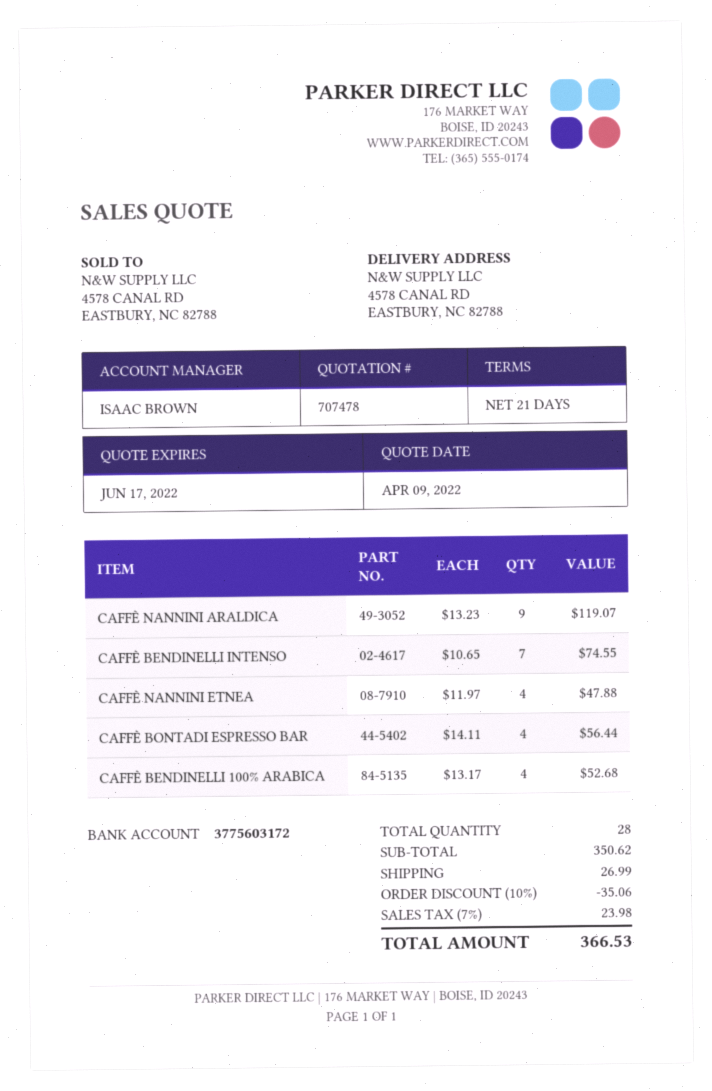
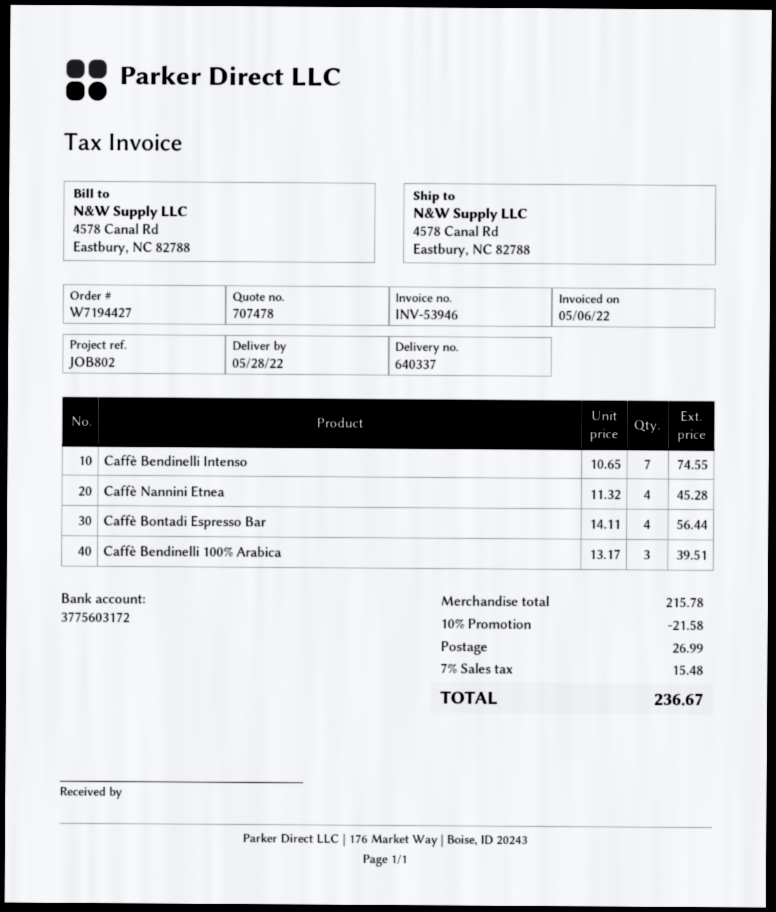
CAFFÈ NANNINI ARALDICA: 9 x 13.23 = 119.07 -> none
CAFFÈ NANNINI ETNEA: 4 x 11.97 = 47.88 -> 4 x 11.32 = 45.28
CAFFÈ BENDINELLI 100% ARABICA: 4 x 13.17 = 52.68 -> 3 x 13.17 = 39.51
subtotal: 350.62 -> 215.78
discount: 10% = 35.06 -> 10% = 21.58
tax: 7% = 23.98 -> 7% = 15.48
total: 366.53 -> 236.67

